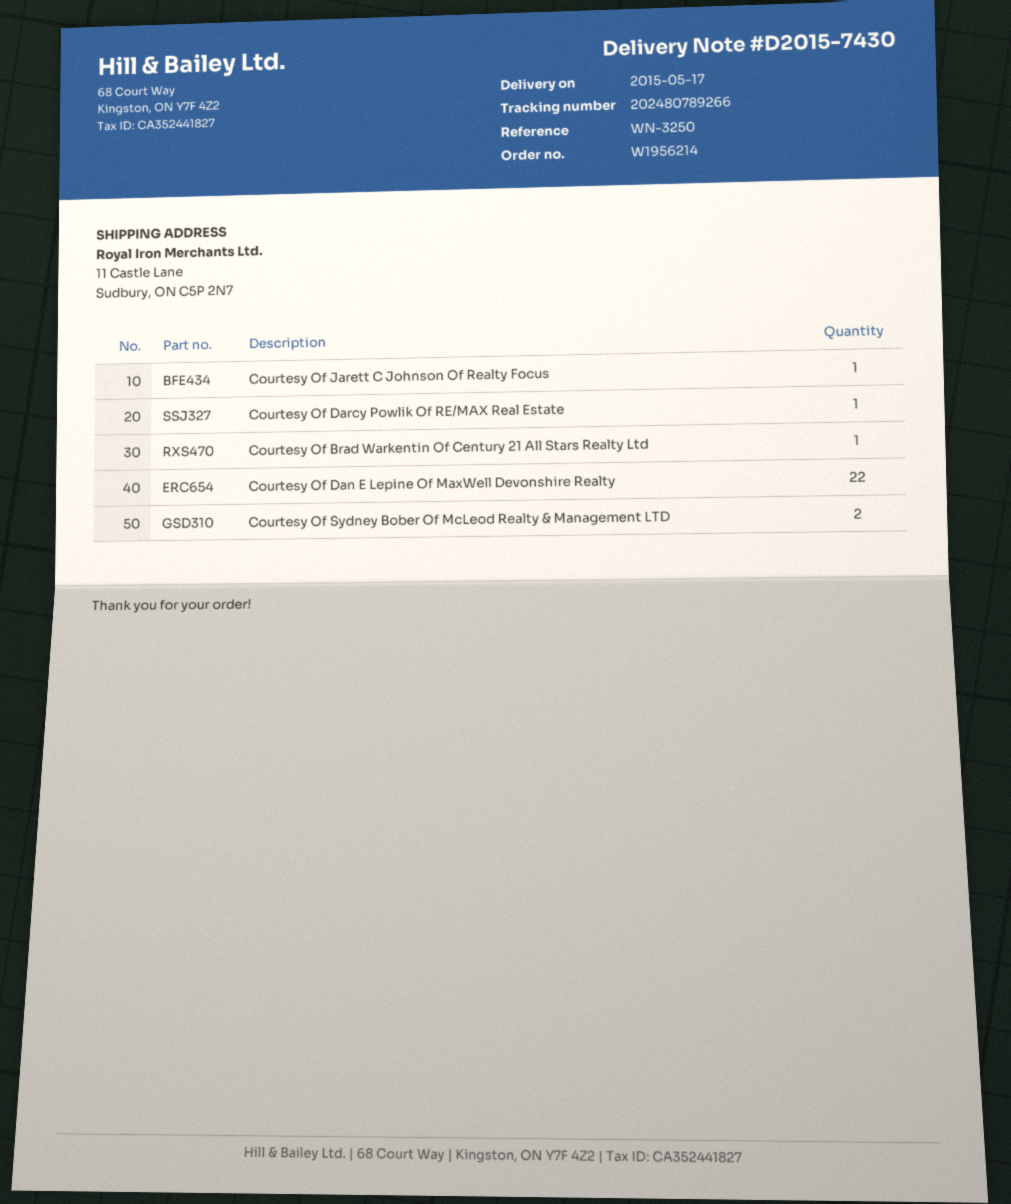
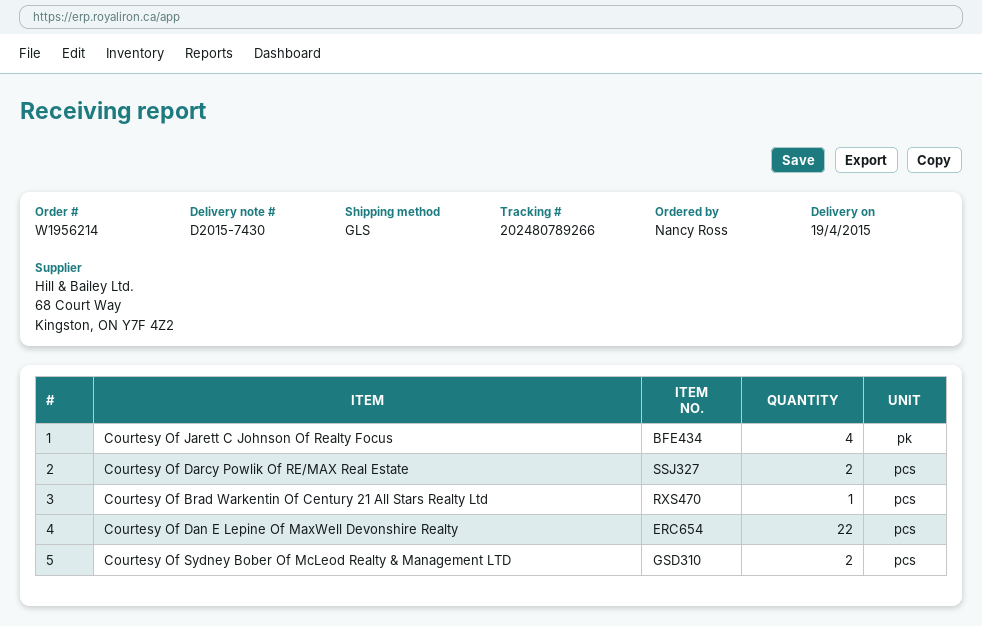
delivery date: 2015-05-17 -> 2015-04-19
Courtesy Of Jarett C Johnson Of Realty Focus: 1 -> 4
Courtesy Of Darcy Powlik Of RE/MAX Real Estate: 1 -> 2

